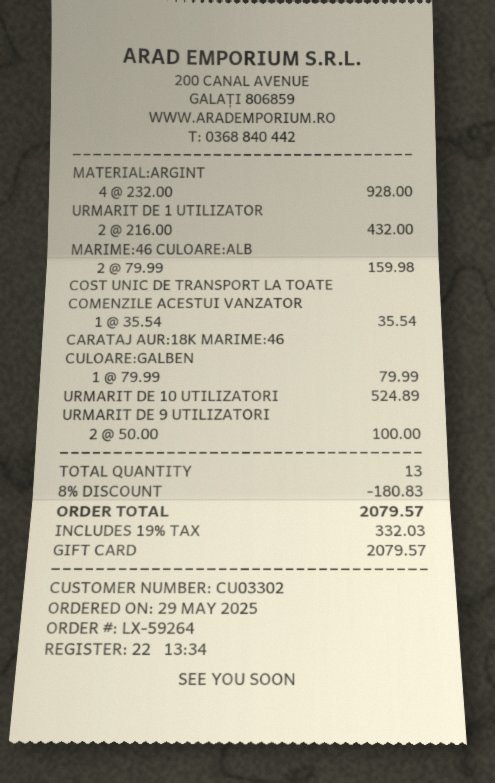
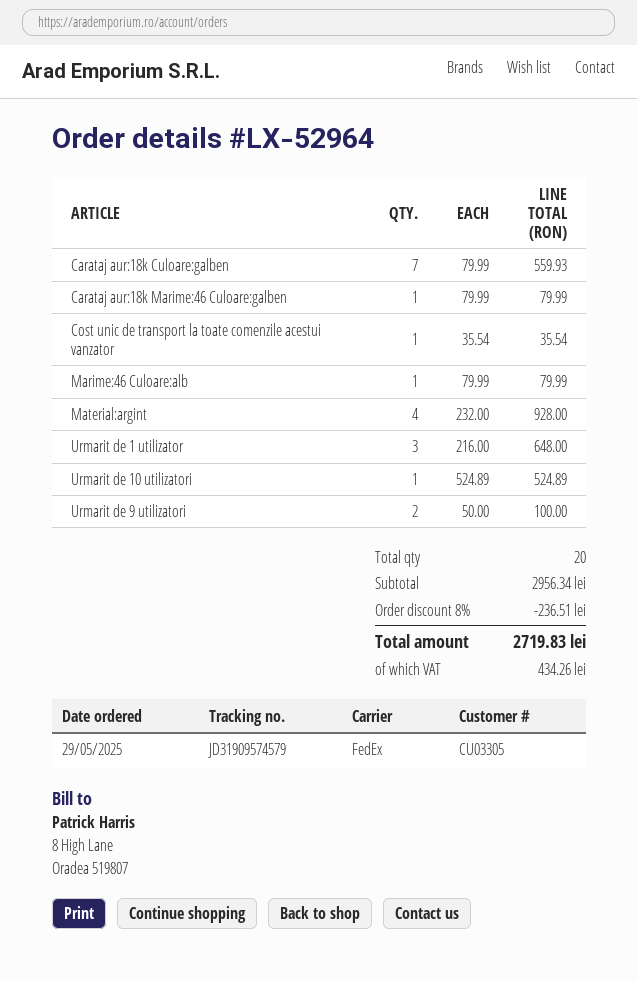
order number: LX-59264 -> LX-52964
customer number: CU03302 -> CU03305
URMARIT DE 1 UTILIZATOR: 2 x 216.00 = 432.00 -> 3 x 216.00 = 648.00
MARIME:46 CULOARE:ALB: 2 x 79.99 = 159.98 -> 1 x 79.99 = 79.99
Carataj aur:18k Culoare:galben: none -> 7 x 79.99 = 559.93
total quantity: 13 -> 20
discount: 8% = 180.83 -> 8% = 236.51
tax: 332.03 -> 434.26
total: 2079.57 -> 2719.83

